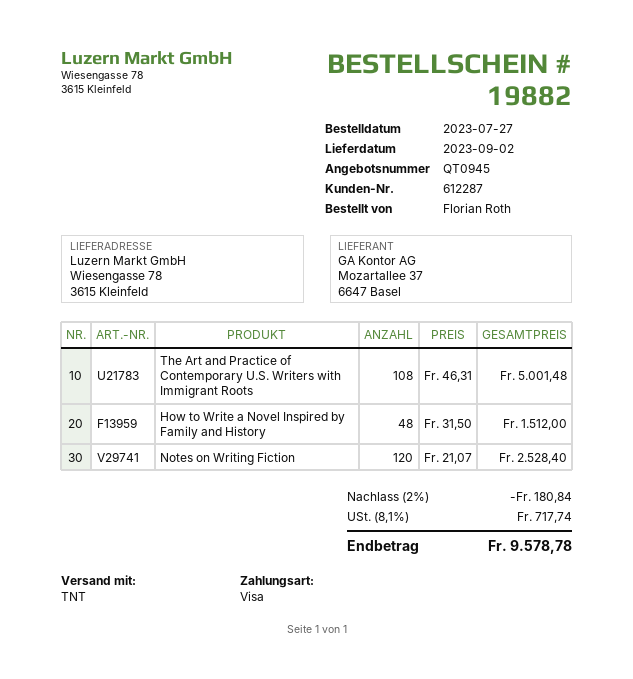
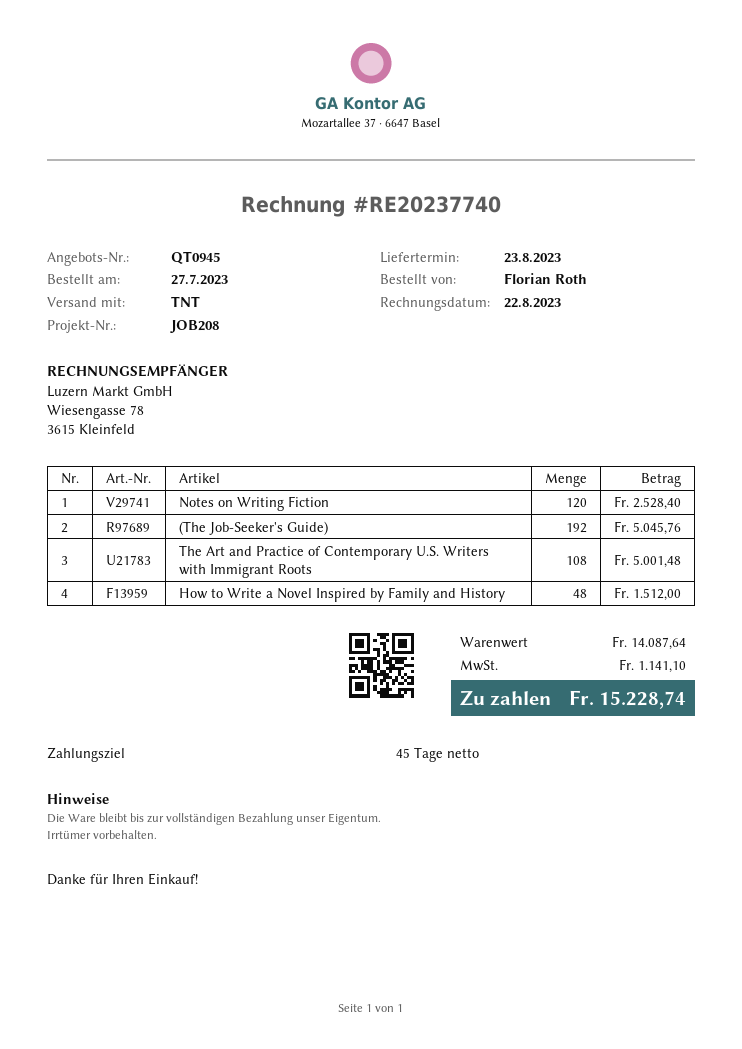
delivery date: 2023-09-02 -> 2023-08-23
(The Job-Seeker's Guide): none -> 192 for 5045.76
discount: 2% = 180.84 -> none
tax: 717.74 -> 1141.10
total: 9578.78 -> 15228.74

